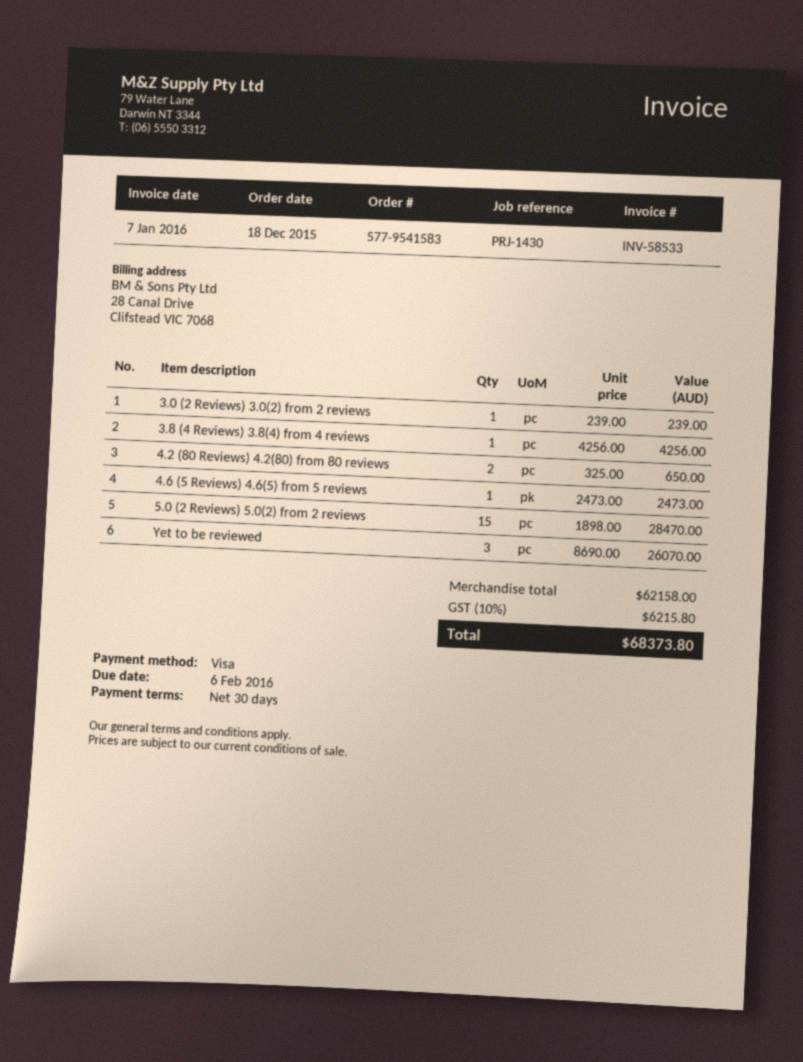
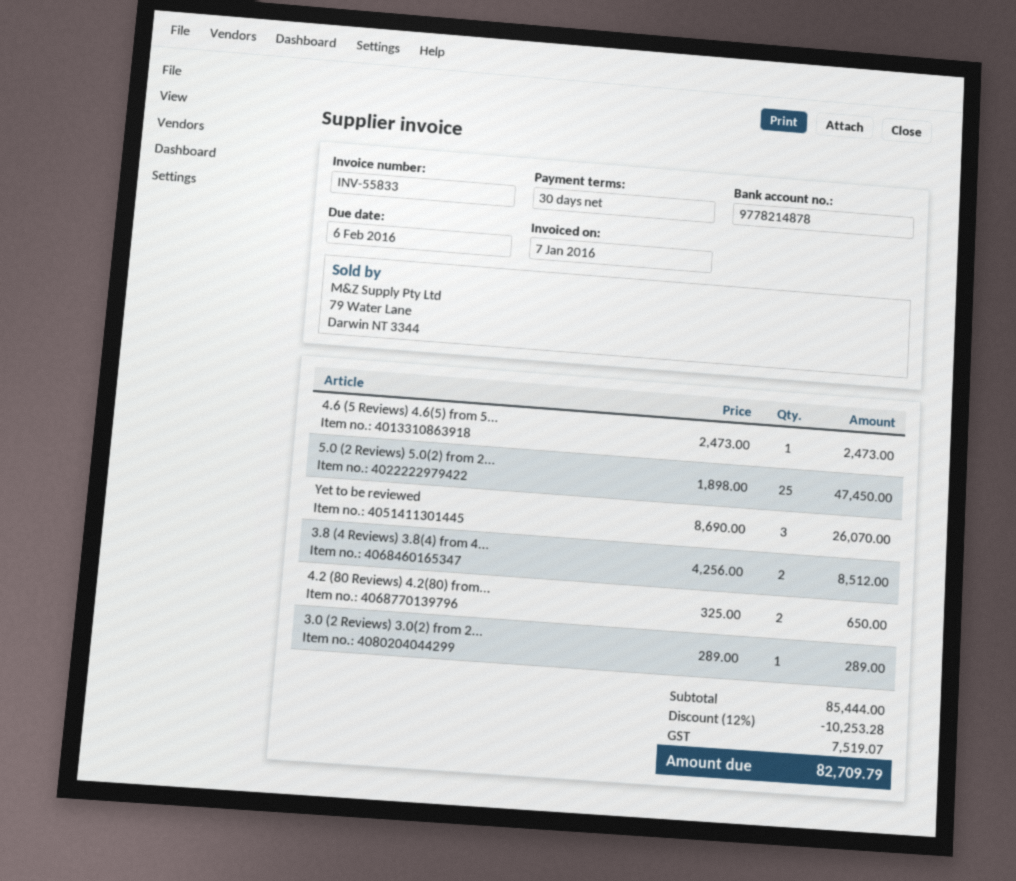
invoice number: INV-58533 -> INV-55833
3.0 (2 Reviews) 3.0(2) from 2 reviews: 1 x 239.00 = 239.00 -> 1 x 289.00 = 289.00
3.8 (4 Reviews) 3.8(4) from 4 reviews: 1 x 4256.00 = 4256.00 -> 2 x 4256.00 = 8512.00
5.0 (2 Reviews) 5.0(2) from 2 reviews: 15 x 1898.00 = 28470.00 -> 25 x 1898.00 = 47450.00
subtotal: 62158.00 -> 85444.00
discount: none -> 12% = 10253.28
tax: 6215.80 -> 7519.07
total: 68373.80 -> 82709.79

